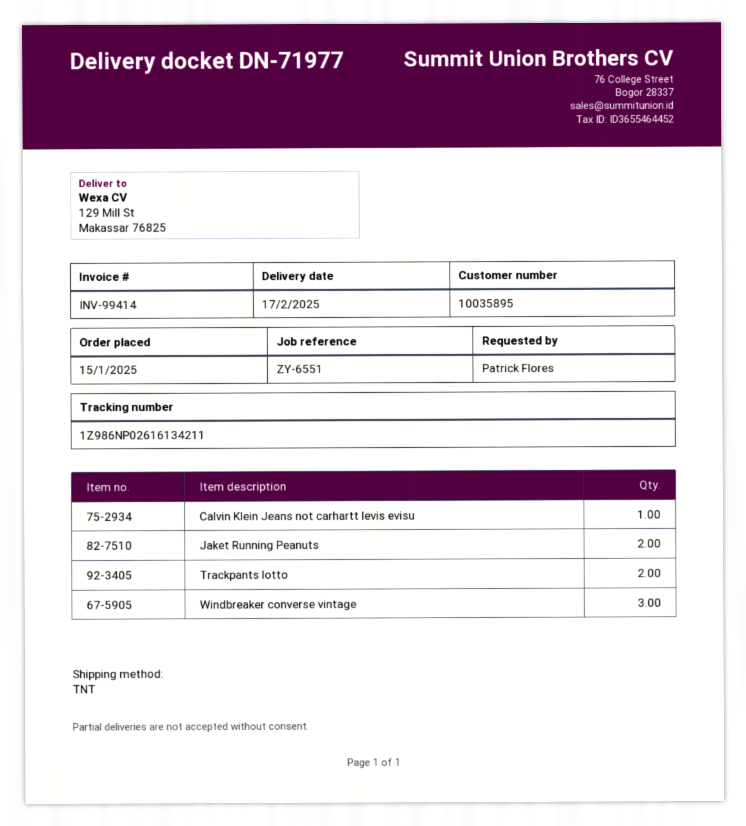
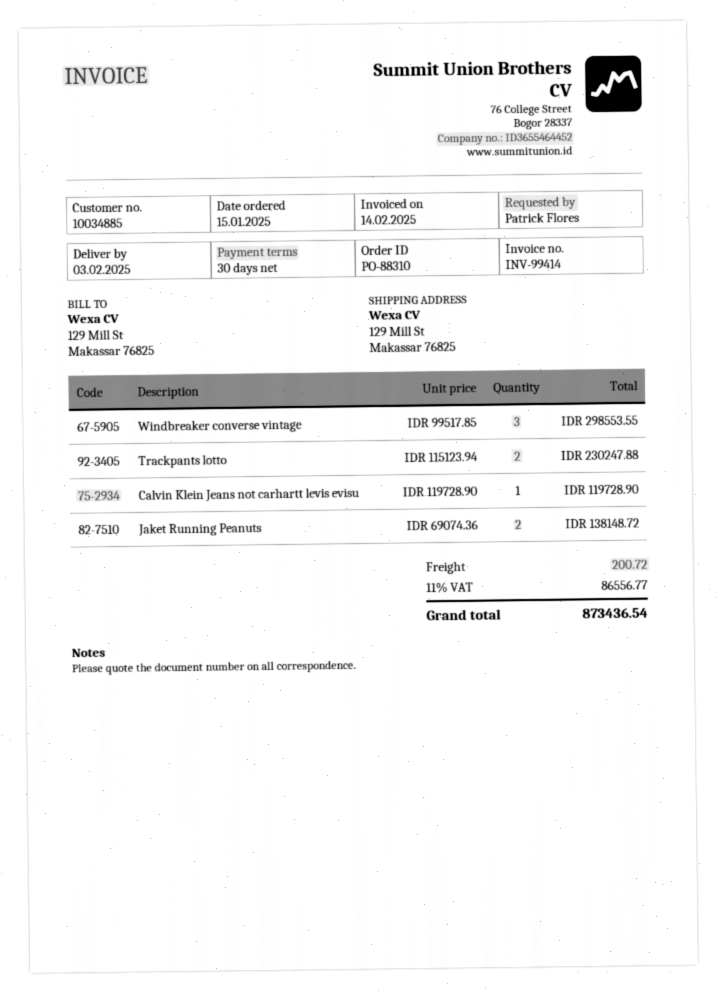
delivery date: 2025-02-17 -> 2025-02-03
customer number: 10035895 -> 10034885

